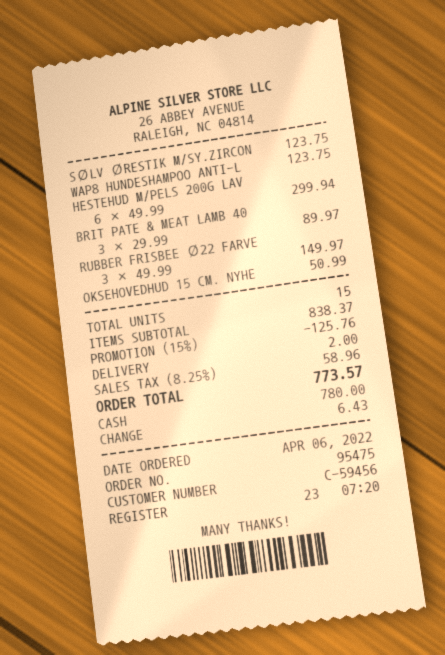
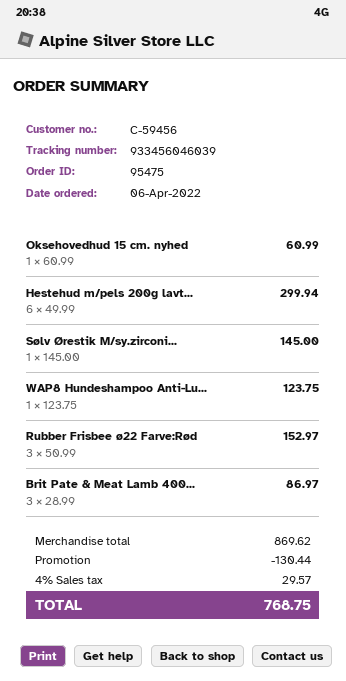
SØLV ØRESTIK M/SY.ZIRCON: 1 x 123.75 = 123.75 -> 1 x 145.00 = 145.00
BRIT PATE & MEAT LAMB 40: 3 x 29.99 = 89.97 -> 3 x 28.99 = 86.97
RUBBER FRISBEE Ø22 FARVE: 3 x 49.99 = 149.97 -> 3 x 50.99 = 152.97
OKSEHOVEDHUD 15 CM. NYHE: 1 x 50.99 = 50.99 -> 1 x 60.99 = 60.99
subtotal: 838.37 -> 869.62
discount: 125.76 -> 130.44
shipping: 2.00 -> none
tax: 8.25% = 58.96 -> 4% = 29.57
total: 773.57 -> 768.75

